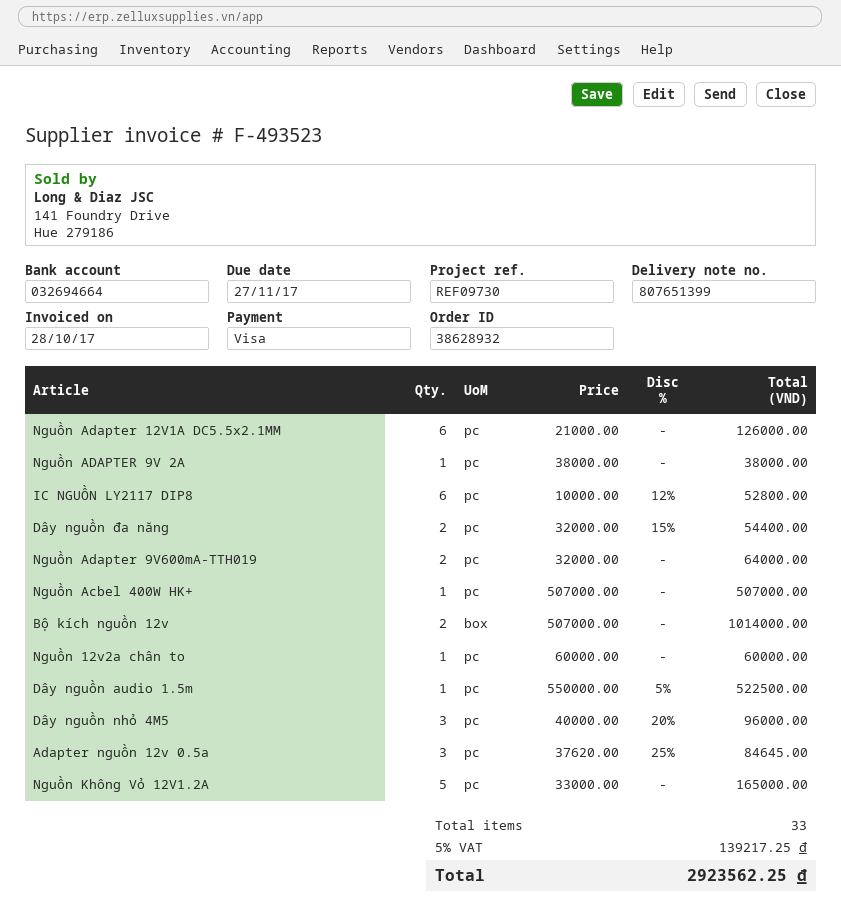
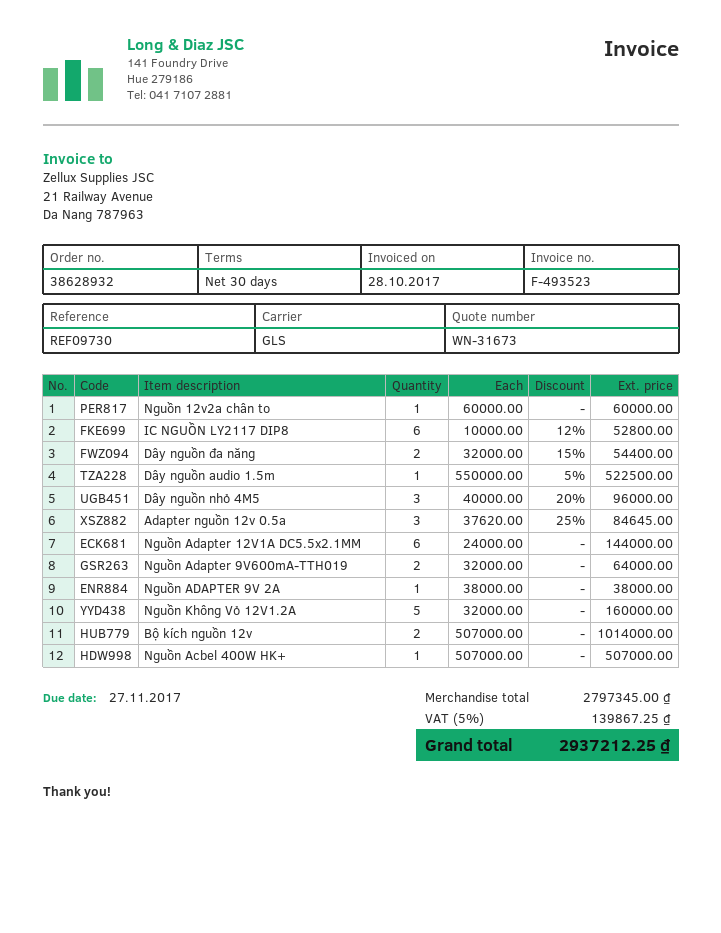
Nguồn Adapter 12V1A DC5.5x2.1MM: 6 x 21000.00 = 126000.00 -> 6 x 24000.00 = 144000.00
Nguồn Không Vỏ 12V1.2A: 5 x 33000.00 = 165000.00 -> 5 x 32000.00 = 160000.00
tax: 5% = 139217.25 -> 5% = 139867.25
total: 2923562.25 -> 2937212.25

